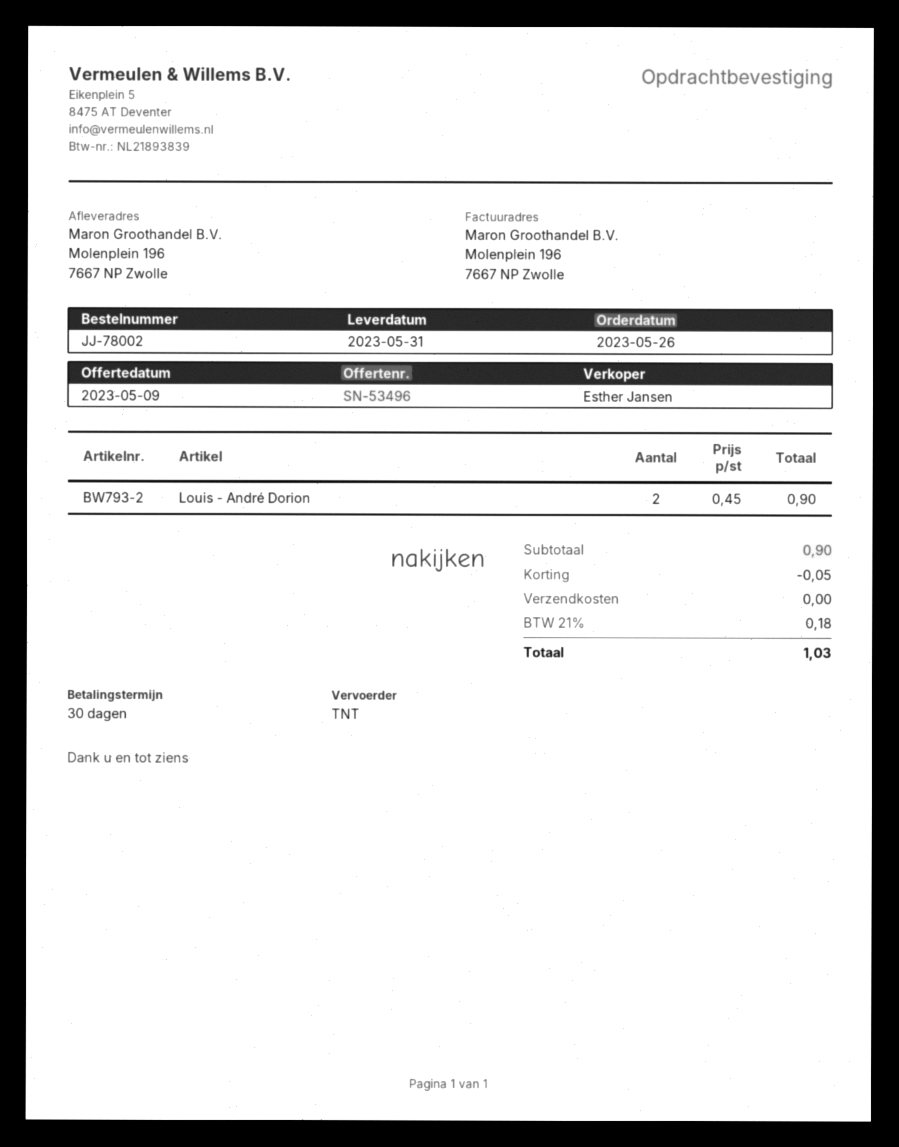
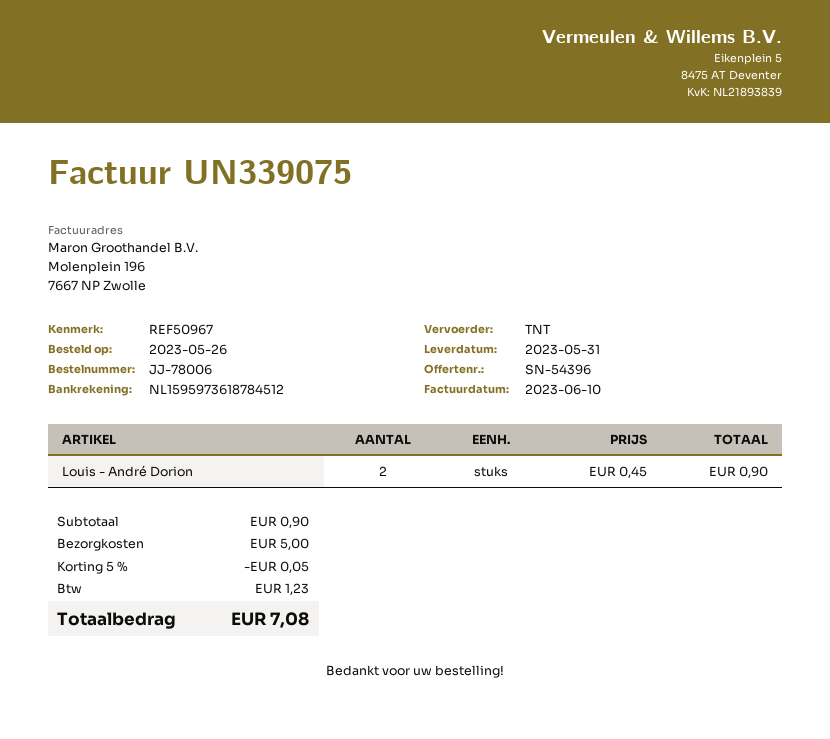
quote number: SN-53496 -> SN-54396
order number: JJ-78002 -> JJ-78006
shipping: 0.00 -> 5.00
tax: 0.18 -> 1.23
total: 1.03 -> 7.08

